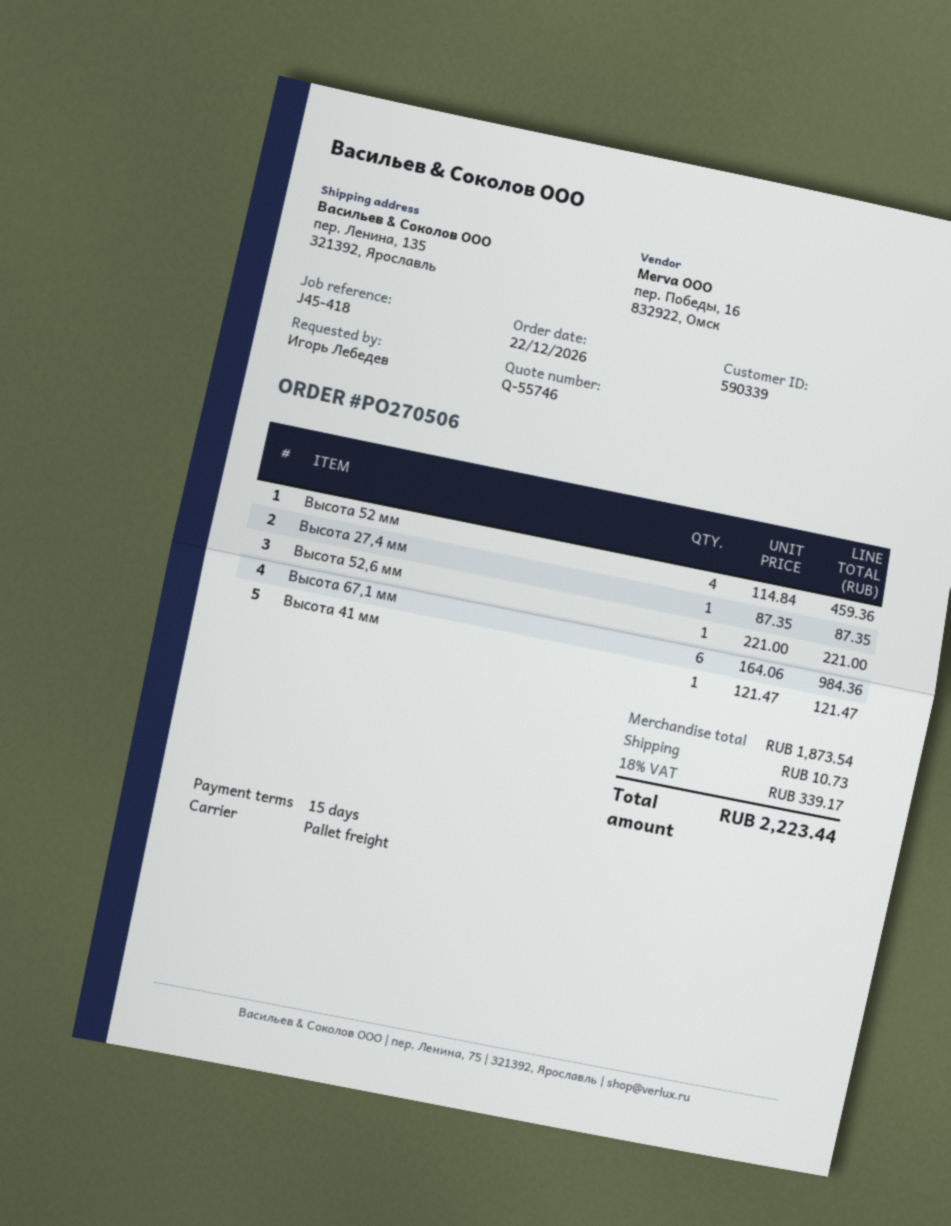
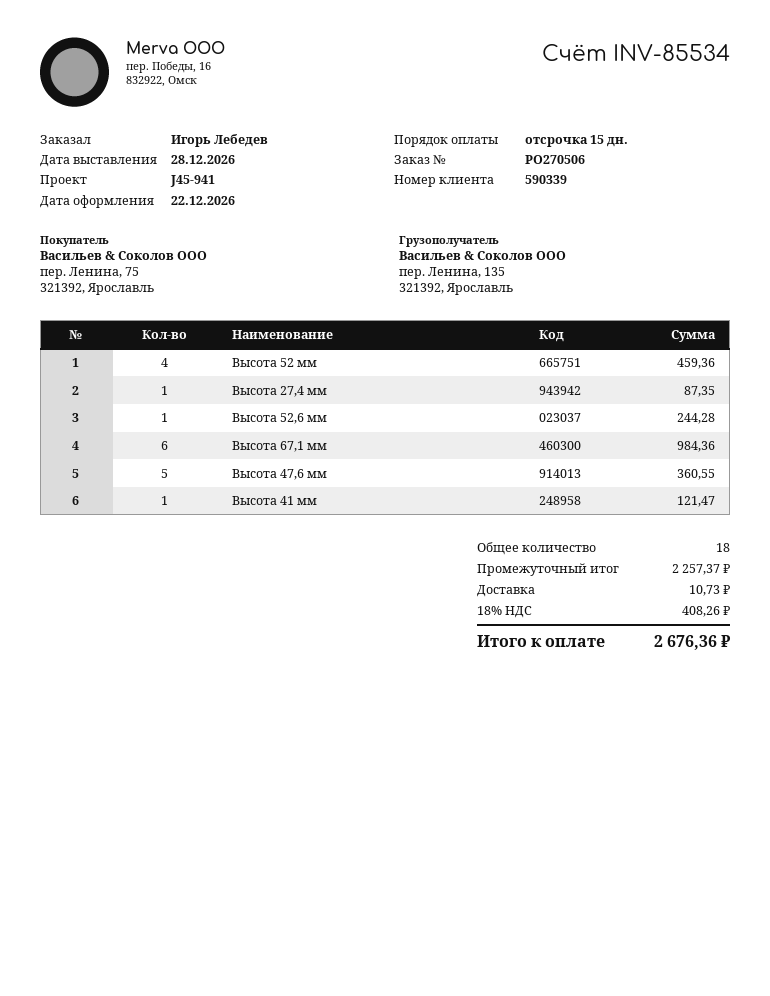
reference: J45-418 -> J45-941
Высота 52,6 мм: 1 for 221.00 -> 1 for 244.28
Высота 47,6 мм: none -> 5 for 360.55
subtotal: 1873.54 -> 2257.37
tax: 18% = 339.17 -> 18% = 408.26
total: 2223.44 -> 2676.36

